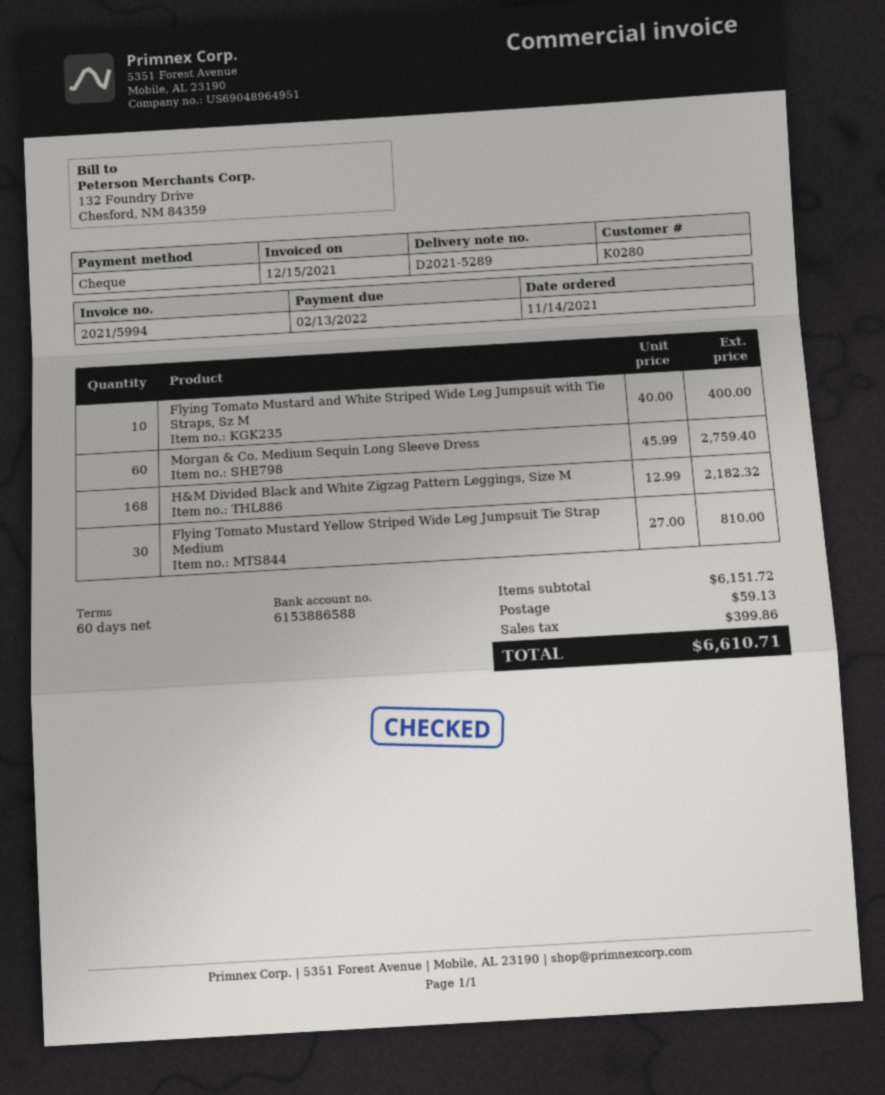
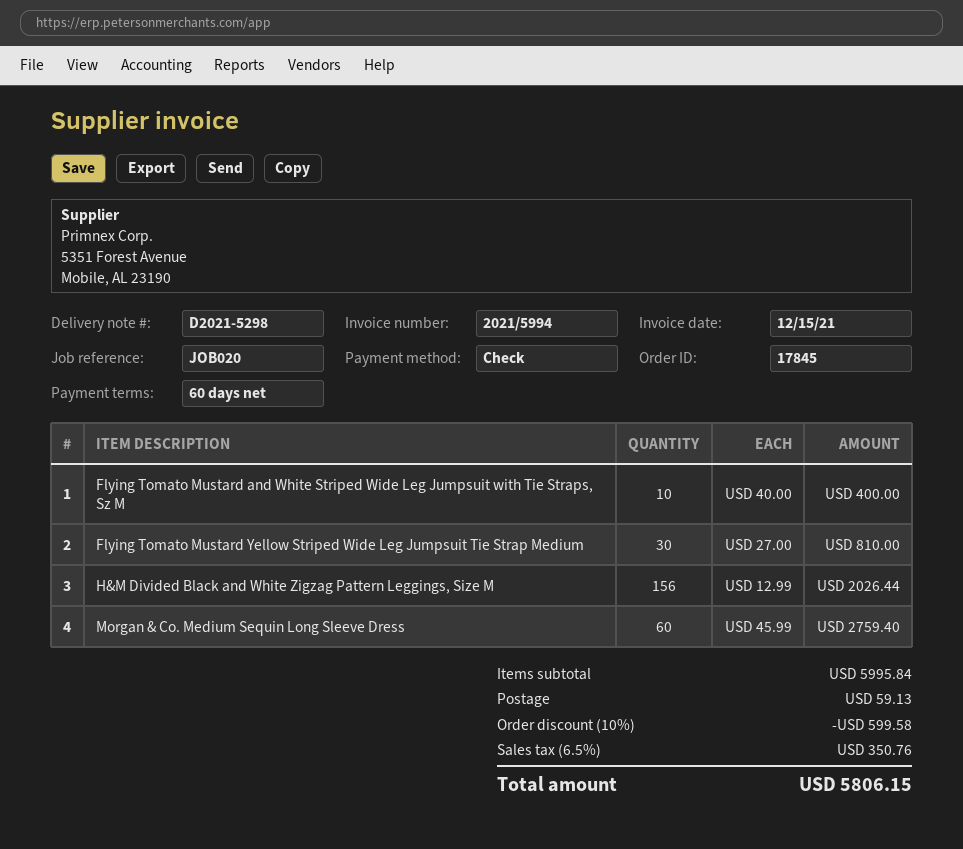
delivery note number: D2021-5289 -> D2021-5298
H&M Divided Black and White Zigzag Pattern Leggings, Size M: 168 x 12.99 = 2182.32 -> 156 x 12.99 = 2026.44
subtotal: 6151.72 -> 5995.84
discount: none -> 10% = 599.58
tax: 399.86 -> 350.76
total: 6610.71 -> 5806.15

